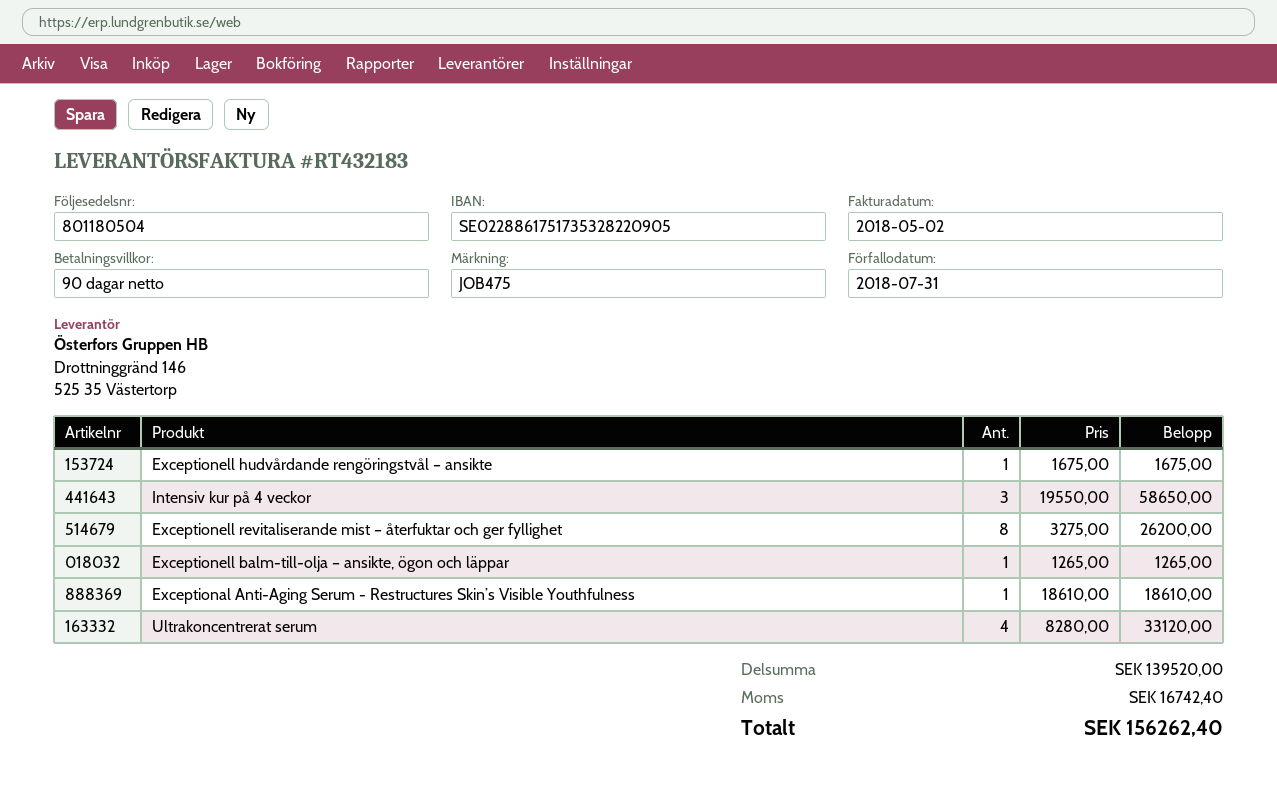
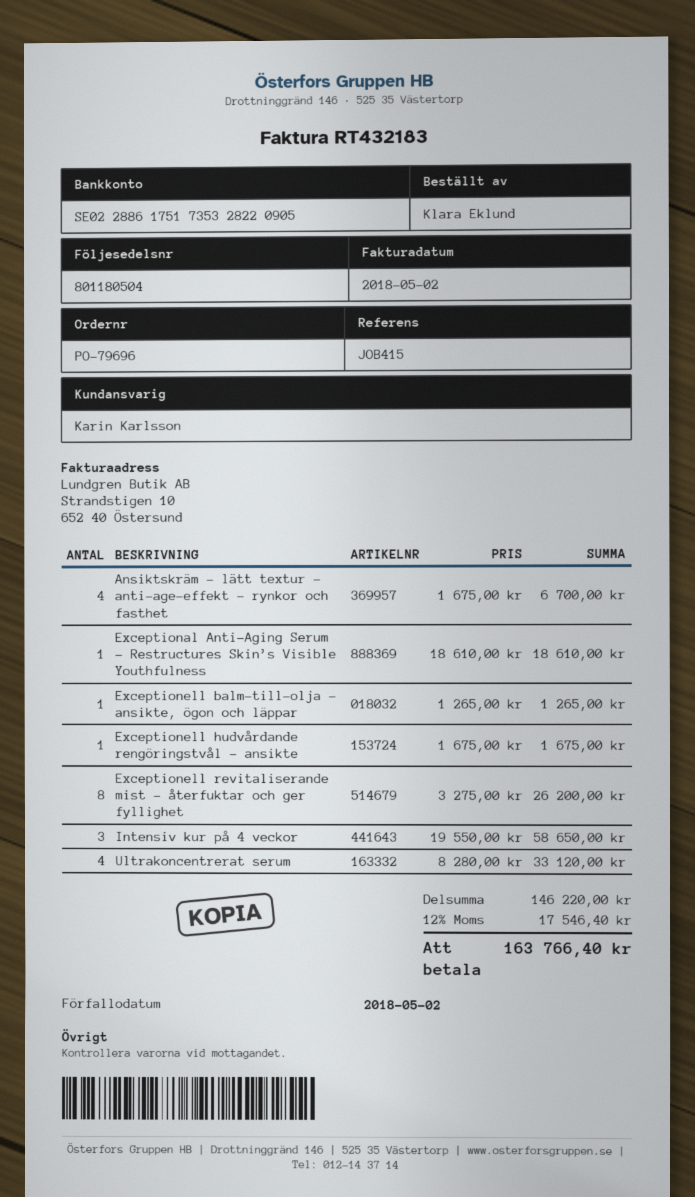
due date: 2018-07-31 -> 2018-05-02
reference: JOB475 -> JOB415
Ansiktskräm – lätt textur – anti-age-effekt – rynkor och fasthet: none -> 4 x 1675.00 = 6700.00
subtotal: 139520.00 -> 146220.00
tax: 16742.40 -> 17546.40
total: 156262.40 -> 163766.40

